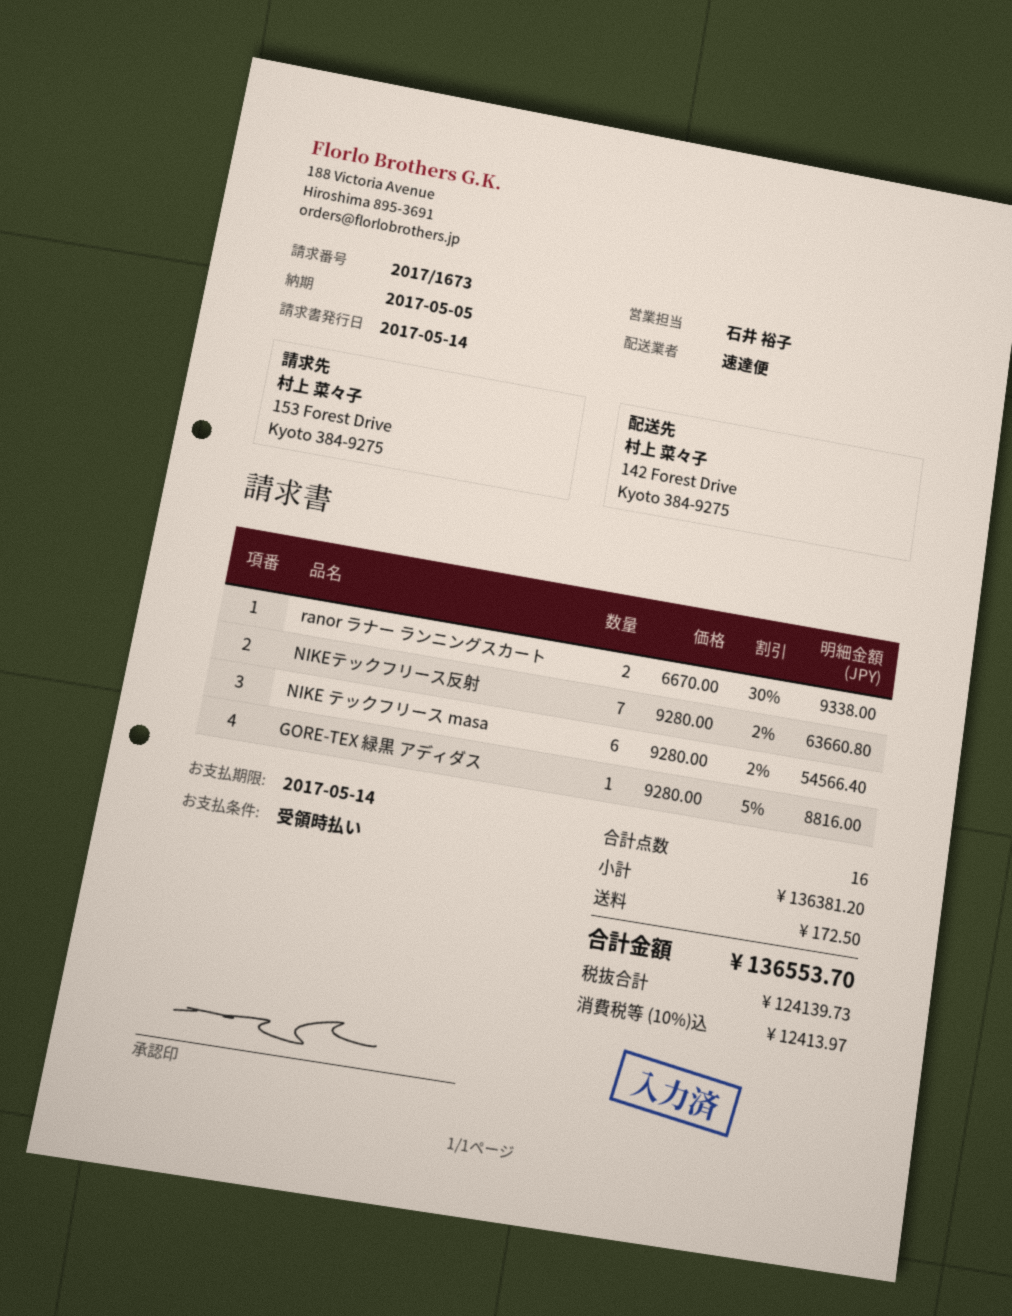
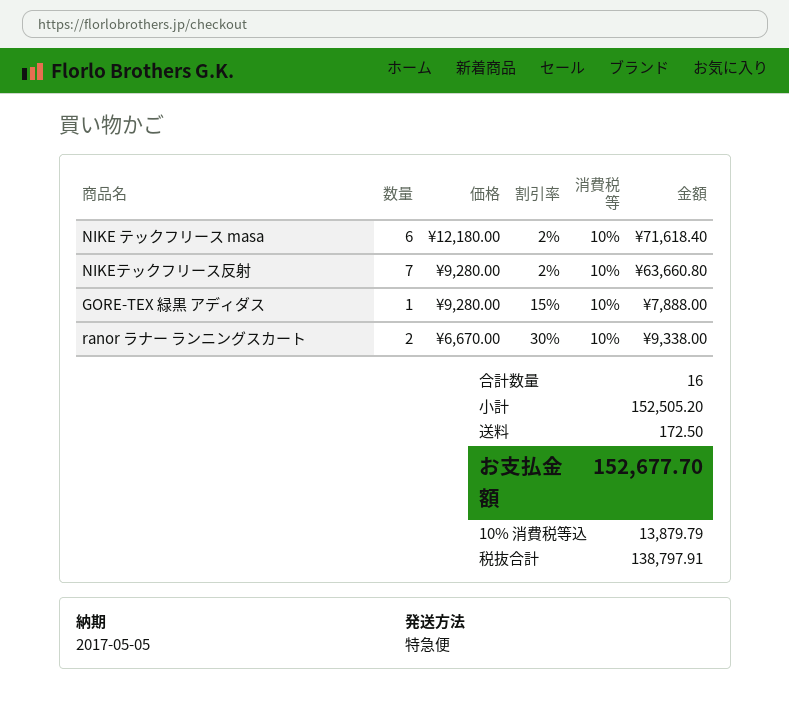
NIKE テックフリース masa: 6 x 9280.00 - 2% = 54566.40 -> 6 x 12180.00 - 2% = 71618.40
GORE-TEX 緑黒 アディダス: 1 x 9280.00 - 5% = 8816.00 -> 1 x 9280.00 - 15% = 7888.00
subtotal: 136381.20 -> 152505.20
net: 124139.73 -> 138797.91
tax: 10% = 12413.97 -> 10% = 13879.79
total: 136553.70 -> 152677.70

